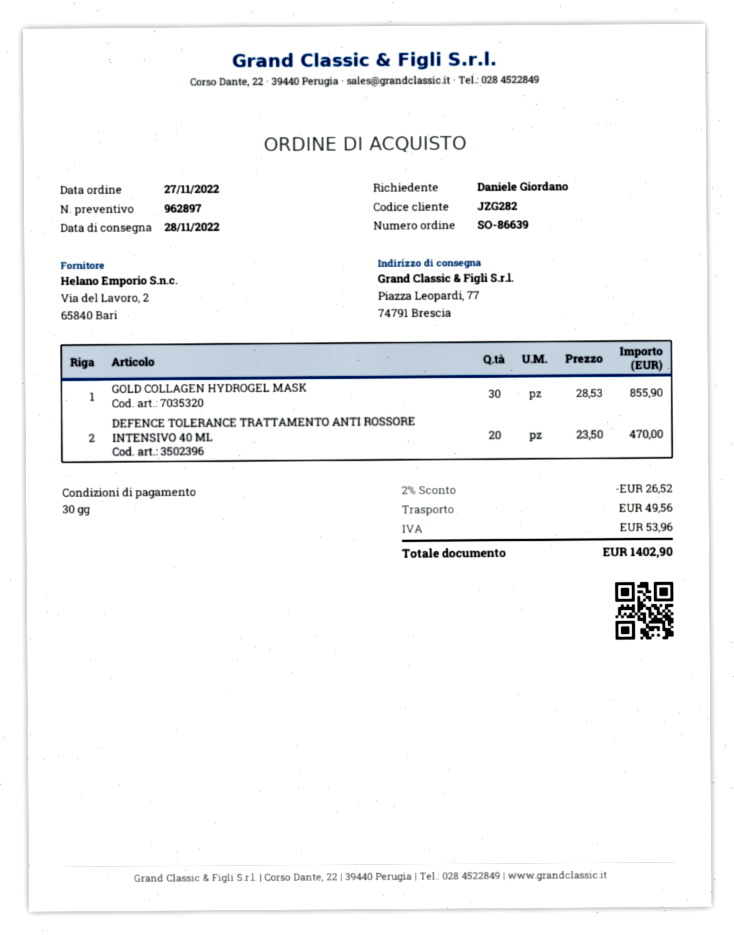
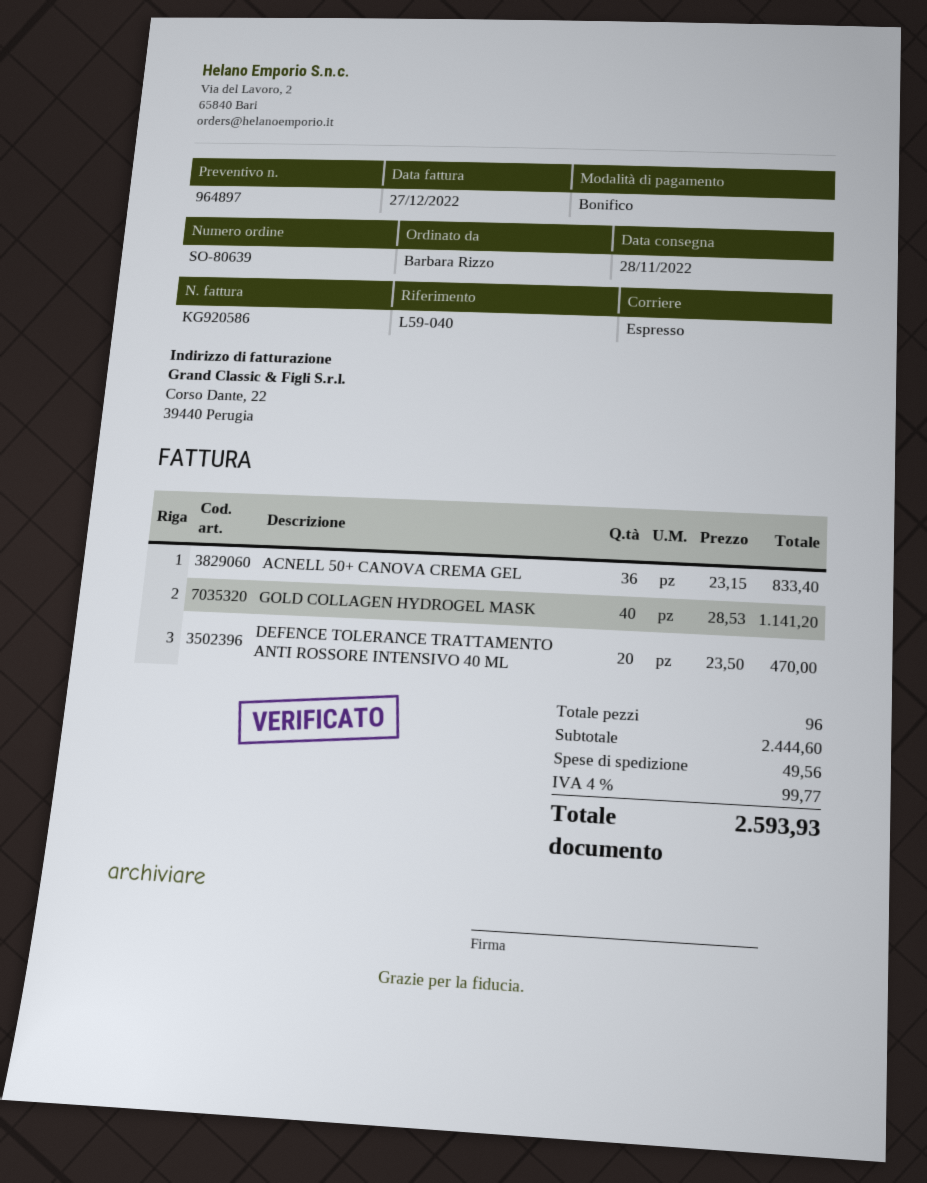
quote number: 962897 -> 964897
order number: SO-86639 -> SO-80639
ordered by: Daniele Giordano -> Barbara Rizzo
GOLD COLLAGEN HYDROGEL MASK: 30 x 28.53 = 855.90 -> 40 x 28.53 = 1141.20
ACNELL 50+ CANOVA CREMA GEL: none -> 36 x 23.15 = 833.40
discount: 2% = 26.52 -> none
tax: 53.96 -> 99.77
total: 1402.90 -> 2593.93

